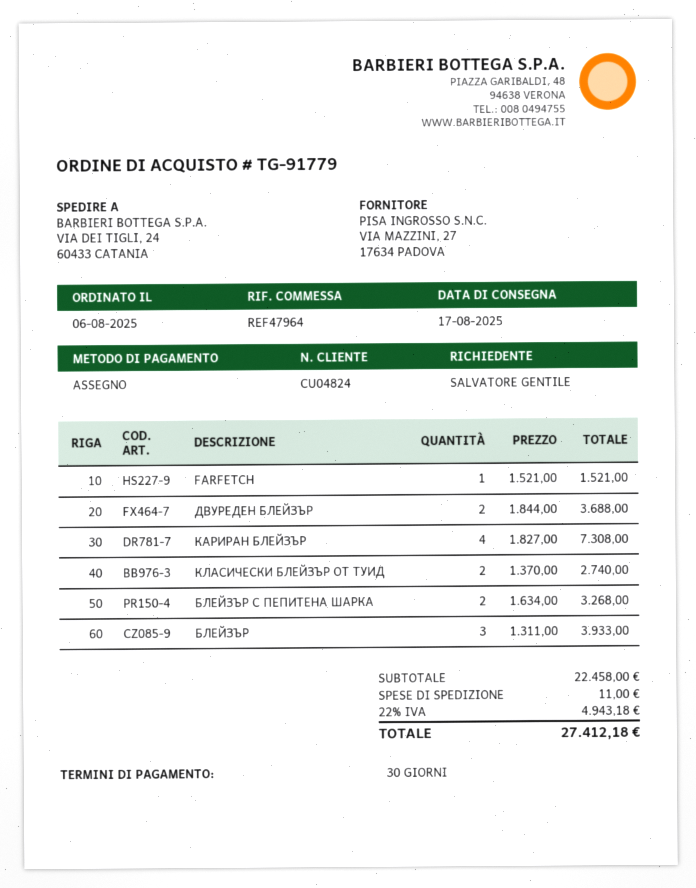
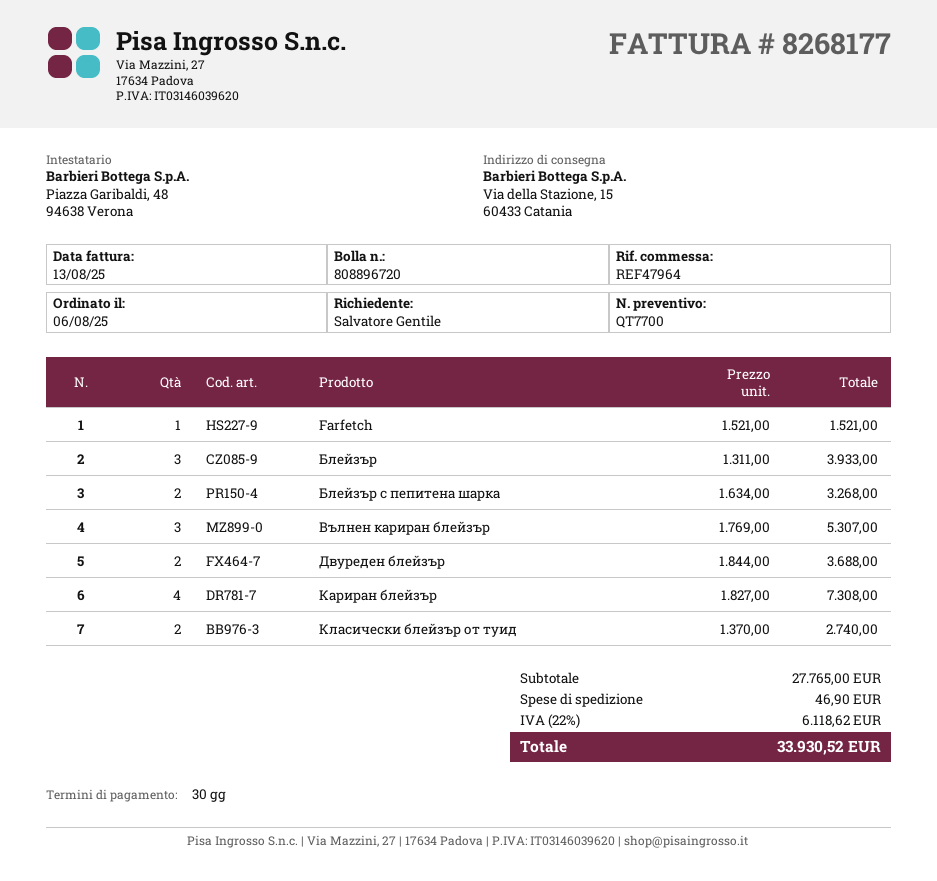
ship to: VIA DEI TIGLI, 24, 60433 CATANIA -> Via della Stazione, 15, 60433 Catania
Вълнен кариран блейзър: none -> 3 x 1769.00 = 5307.00
subtotal: 22458.00 -> 27765.00
shipping: 11.00 -> 46.90
tax: 22% = 4943.18 -> 22% = 6118.62
total: 27412.18 -> 33930.52

